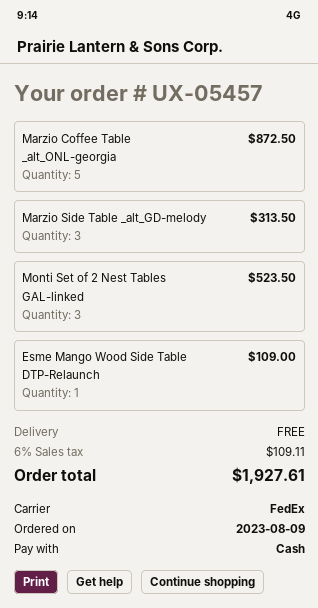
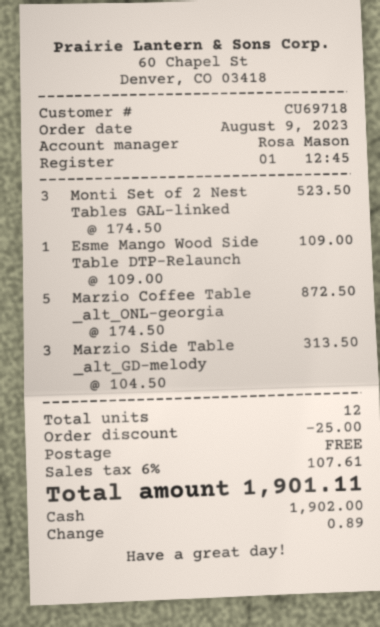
discount: none -> 25.00
tax: 6% = 109.11 -> 6% = 107.61
total: 1927.61 -> 1901.11

